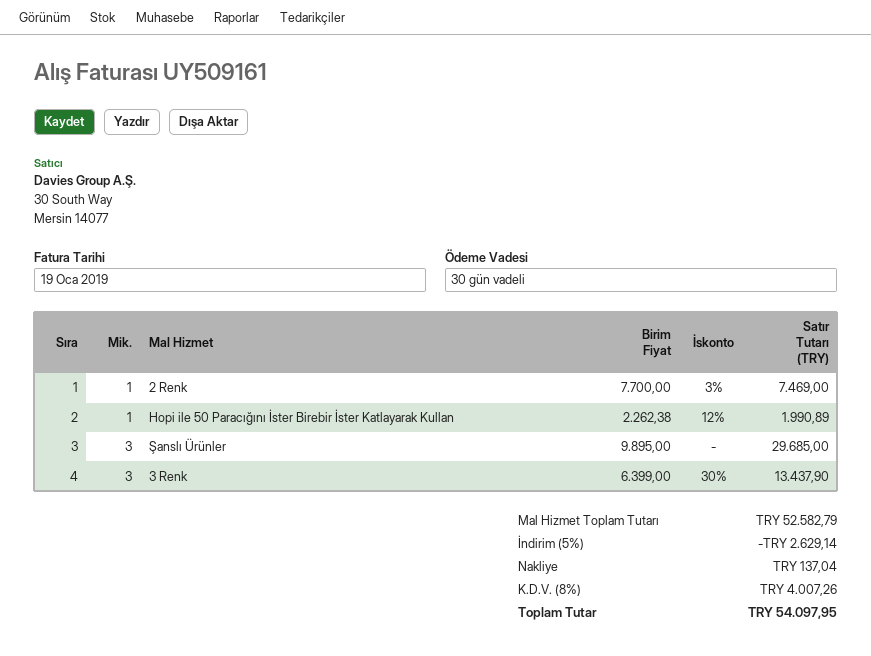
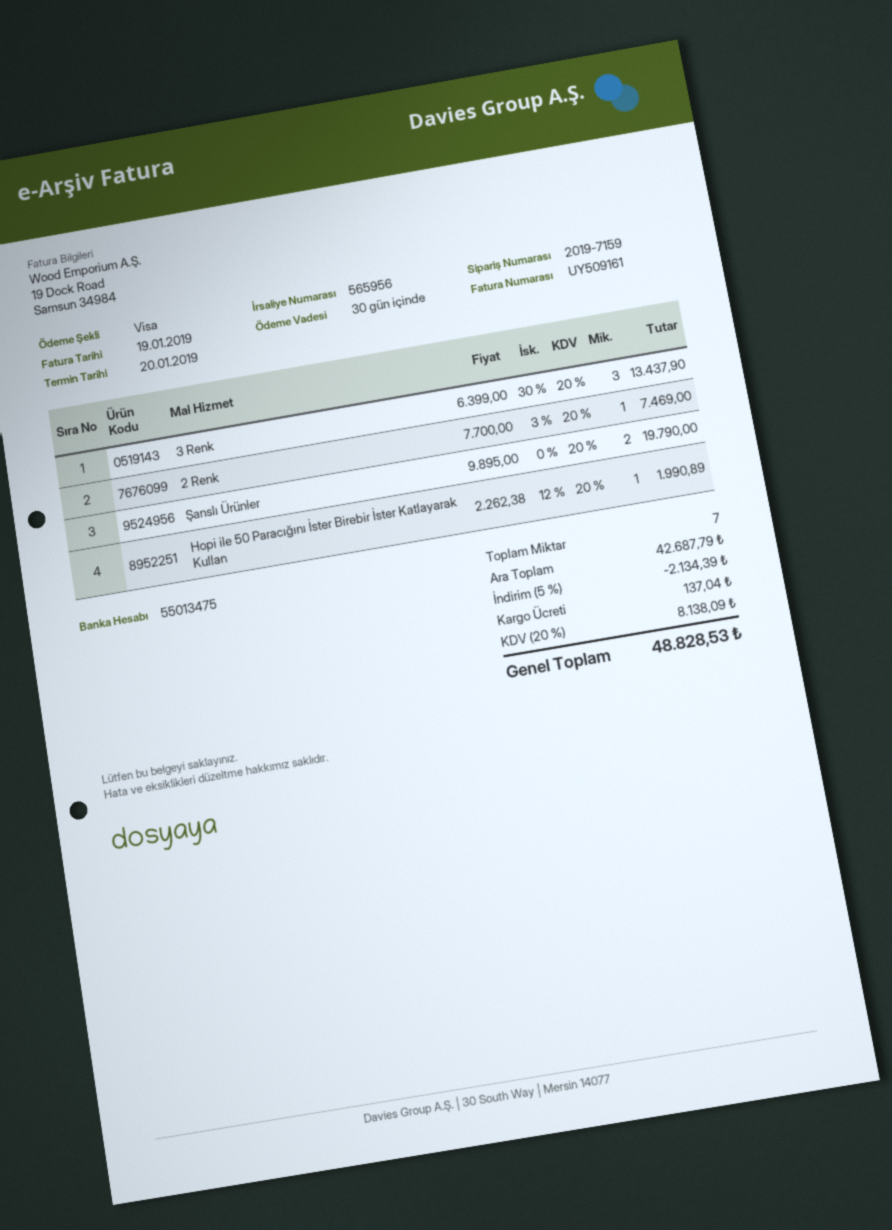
Şanslı Ürünler: 3 x 9895.00 = 29685.00 -> 2 x 9895.00 = 19790.00
subtotal: 52582.79 -> 42687.79
discount: 5% = 2629.14 -> 5% = 2134.39
tax: 8% = 4007.26 -> 20% = 8138.09
total: 54097.95 -> 48828.53

